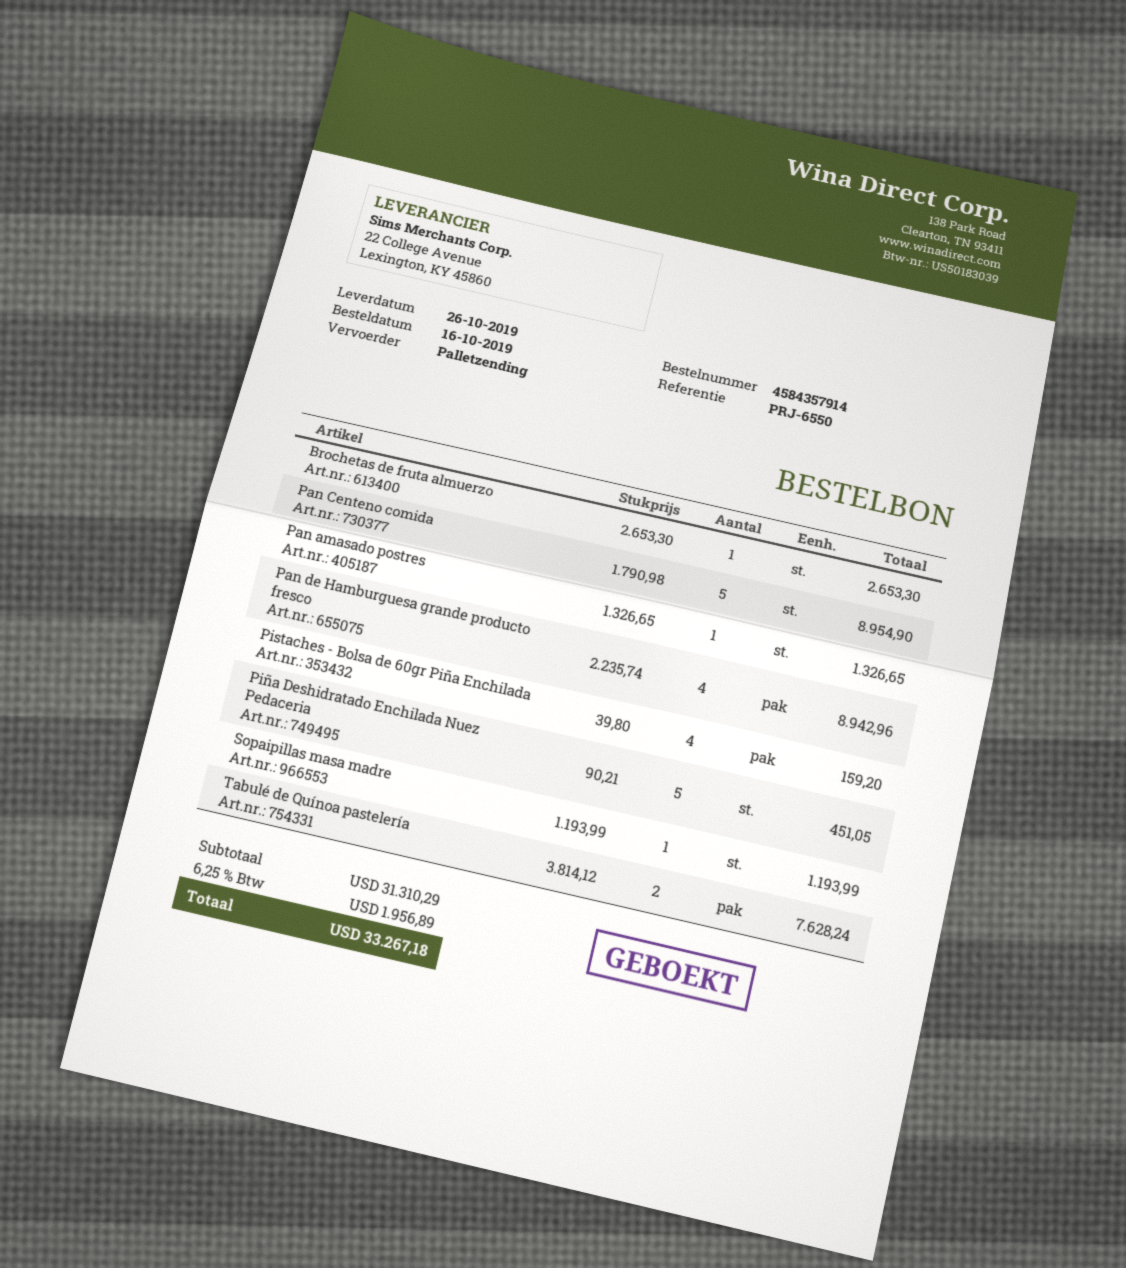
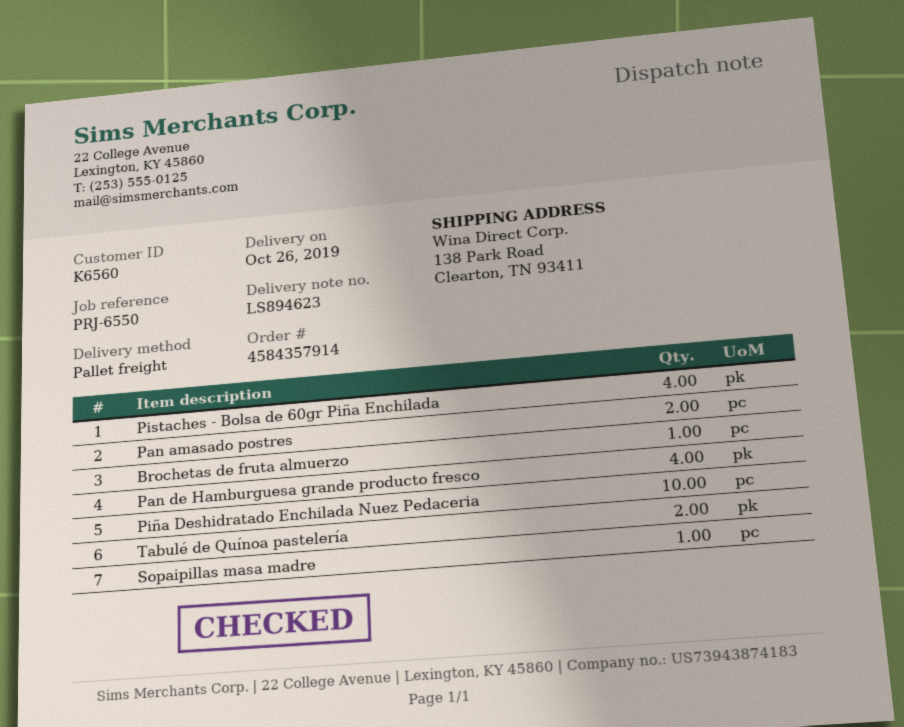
Pan Centeno comida: 5 -> none
Pan amasado postres: 1 -> 2
Piña Deshidratado Enchilada Nuez Pedaceria: 5 -> 10

